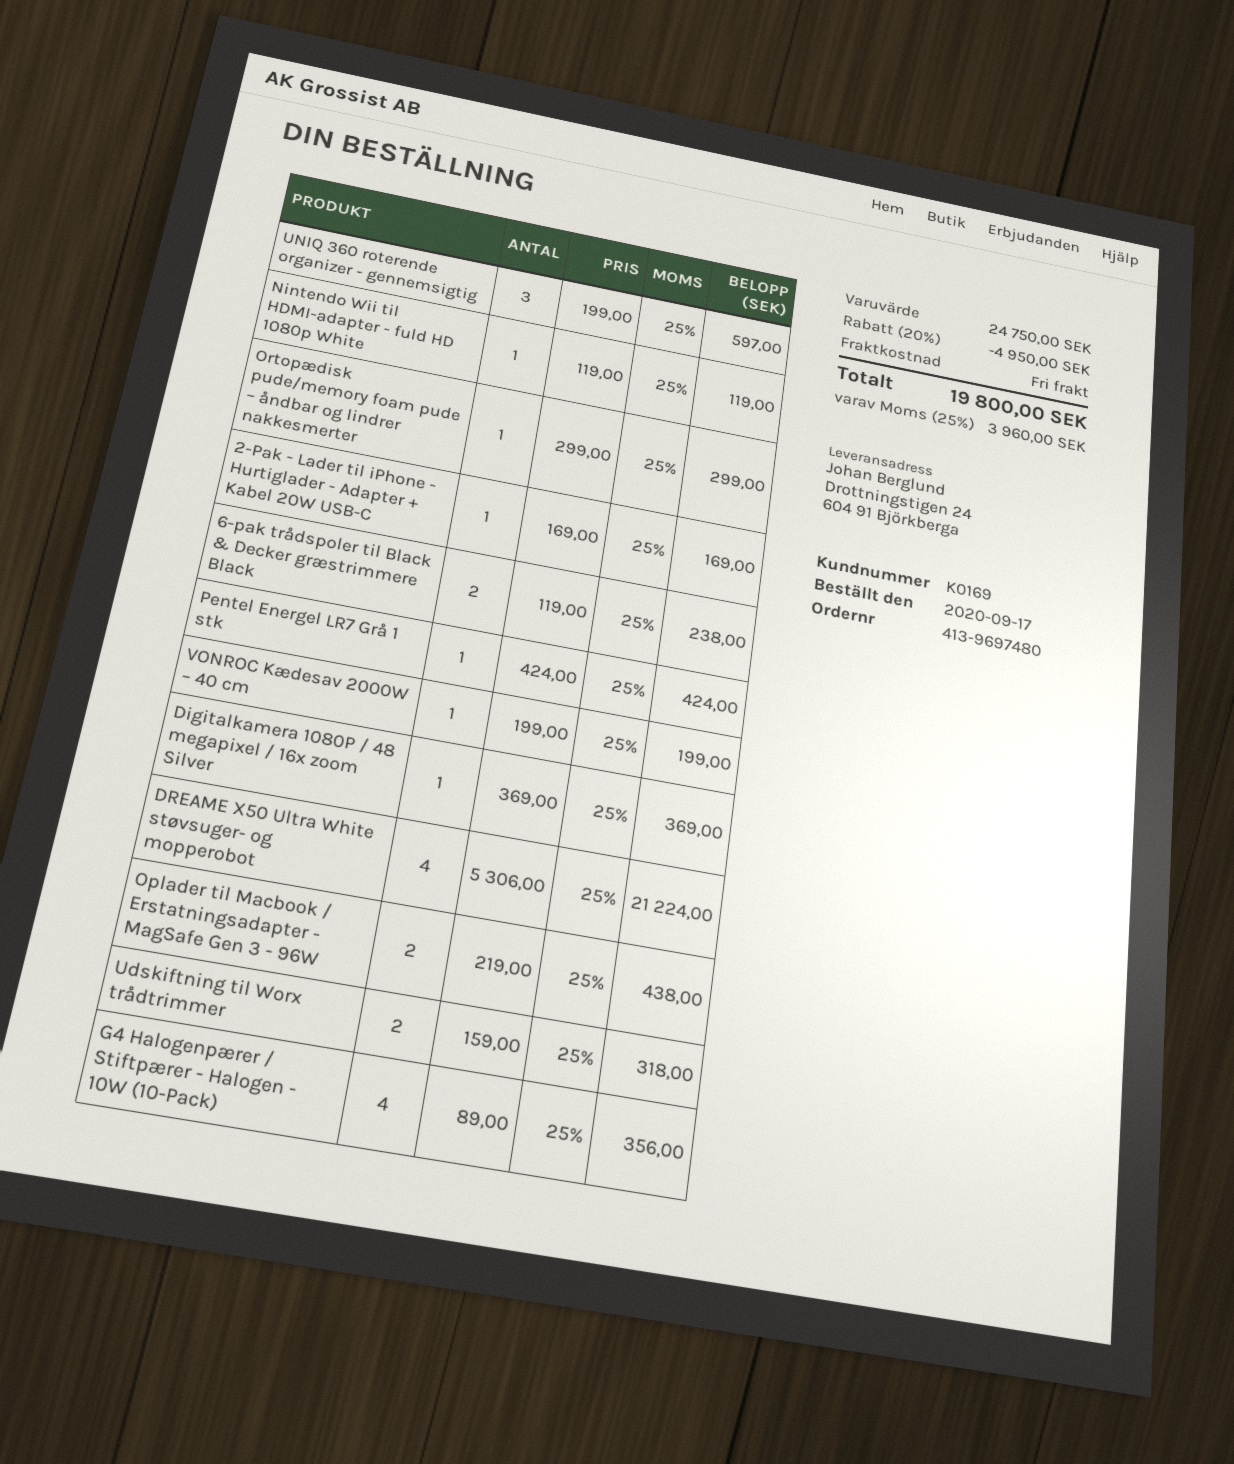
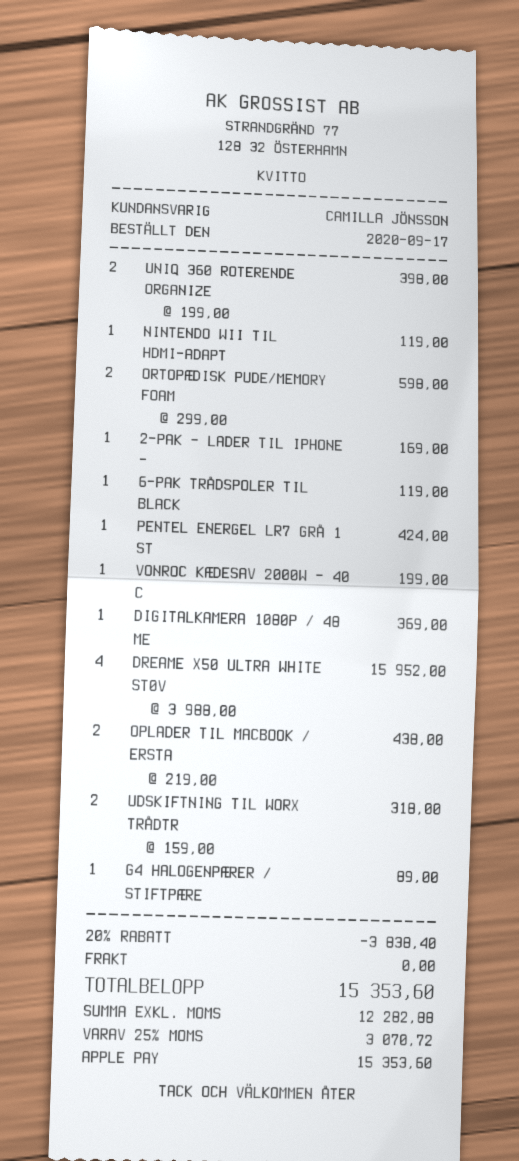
UNIQ 360 roterende organizer - gennemsigtig: 3 x 199.00 = 597.00 -> 2 x 199.00 = 398.00
Ortopædisk pude/memory foam pude – åndbar og lindrer nakkesmerter: 1 x 299.00 = 299.00 -> 2 x 299.00 = 598.00
6-pak trådspoler til Black & Decker græstrimmere Black: 2 x 119.00 = 238.00 -> 1 x 119.00 = 119.00
DREAME X50 Ultra White støvsuger- og mopperobot: 4 x 5306.00 = 21224.00 -> 4 x 3988.00 = 15952.00
G4 Halogenpærer / Stiftpærer - Halogen - 10W (10-Pack): 4 x 89.00 = 356.00 -> 1 x 89.00 = 89.00
discount: 20% = 4950.00 -> 20% = 3838.40
tax: 25% = 3960.00 -> 25% = 3070.72
total: 19800.00 -> 15353.60

